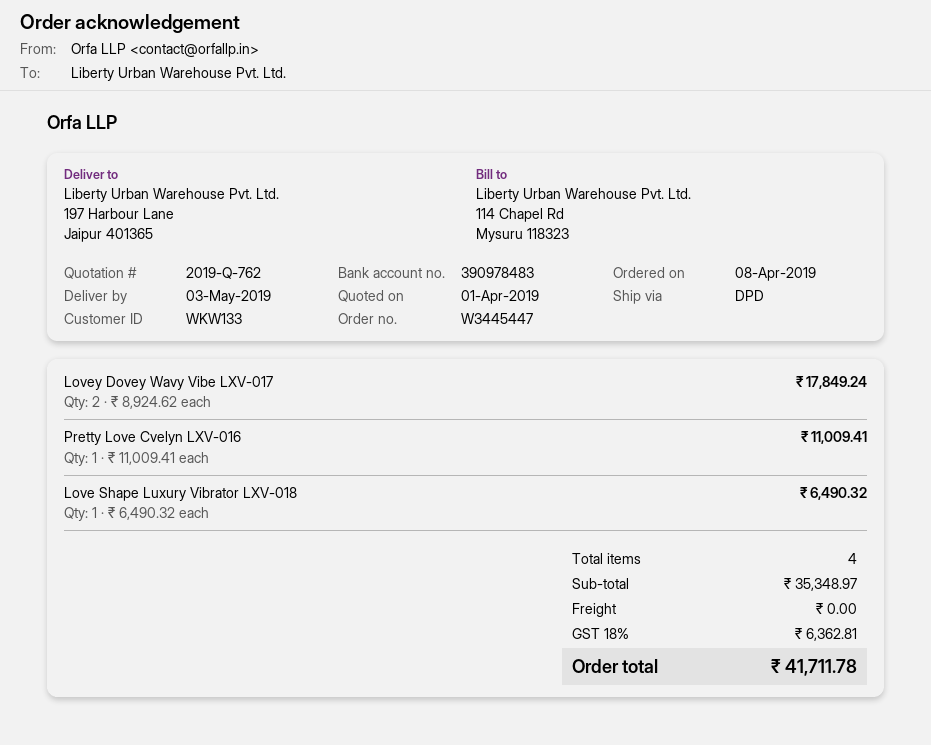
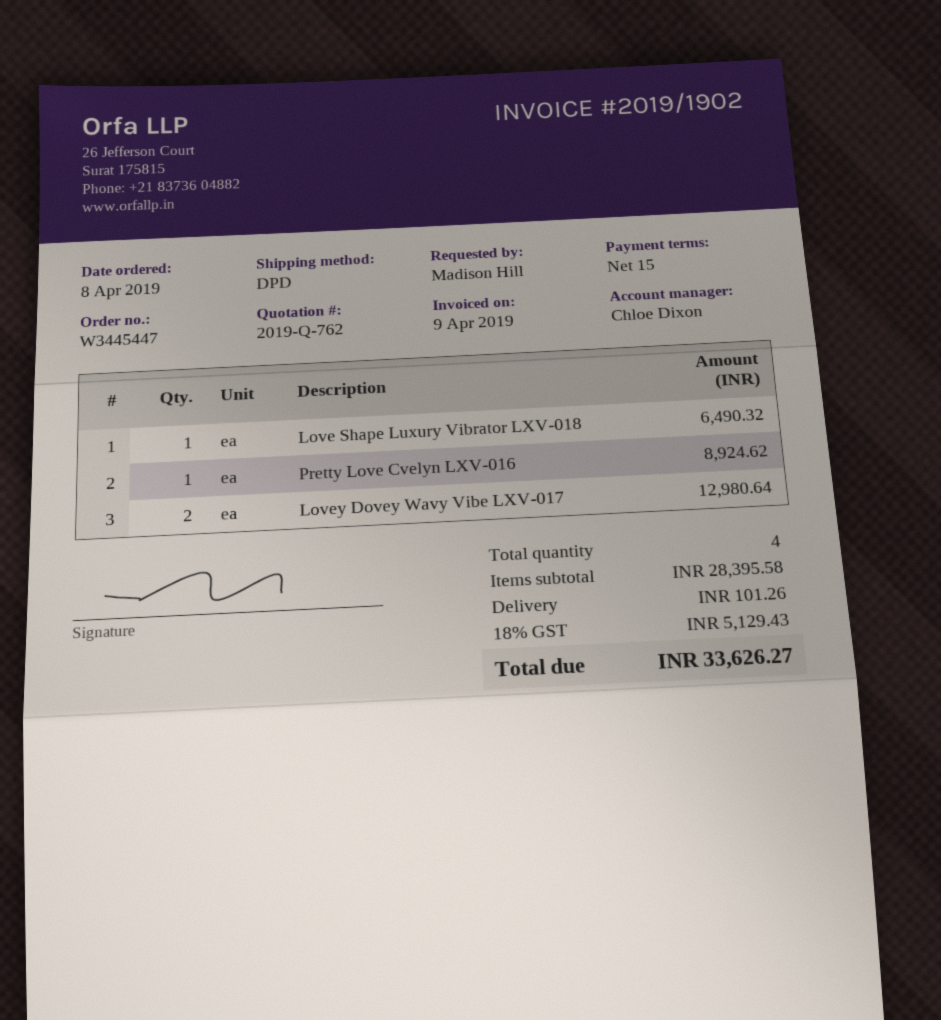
Lovey Dovey Wavy Vibe LXV-017: 2 for 17849.24 -> 2 for 12980.64
Pretty Love Cvelyn LXV-016: 1 for 11009.41 -> 1 for 8924.62
subtotal: 35348.97 -> 28395.58
shipping: 0.00 -> 101.26
tax: 18% = 6362.81 -> 18% = 5129.43
total: 41711.78 -> 33626.27

